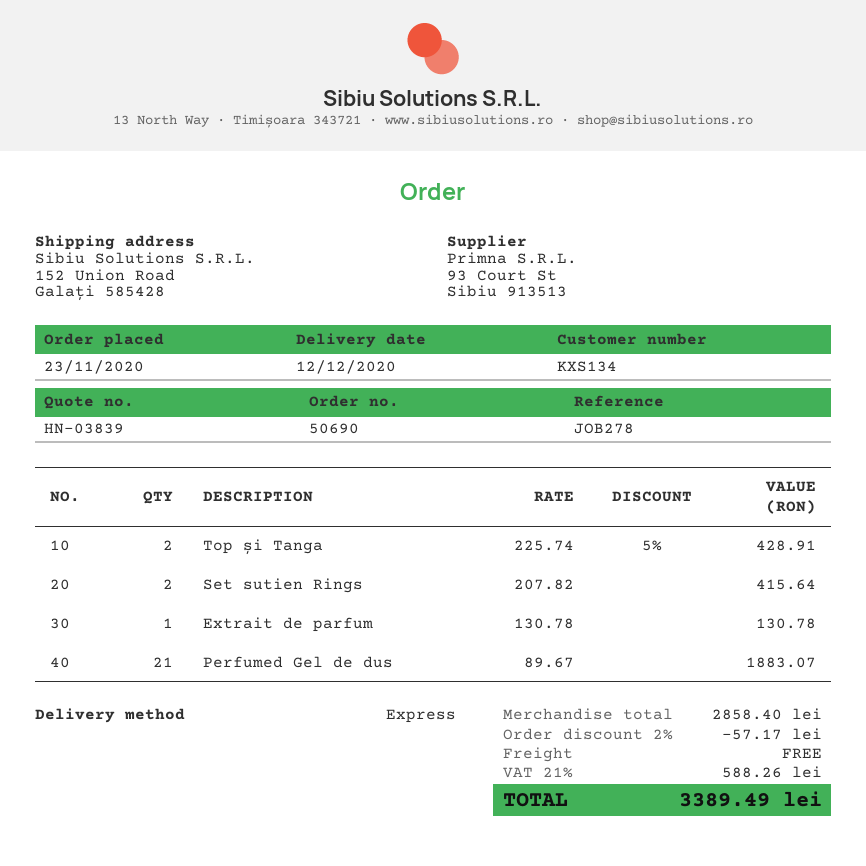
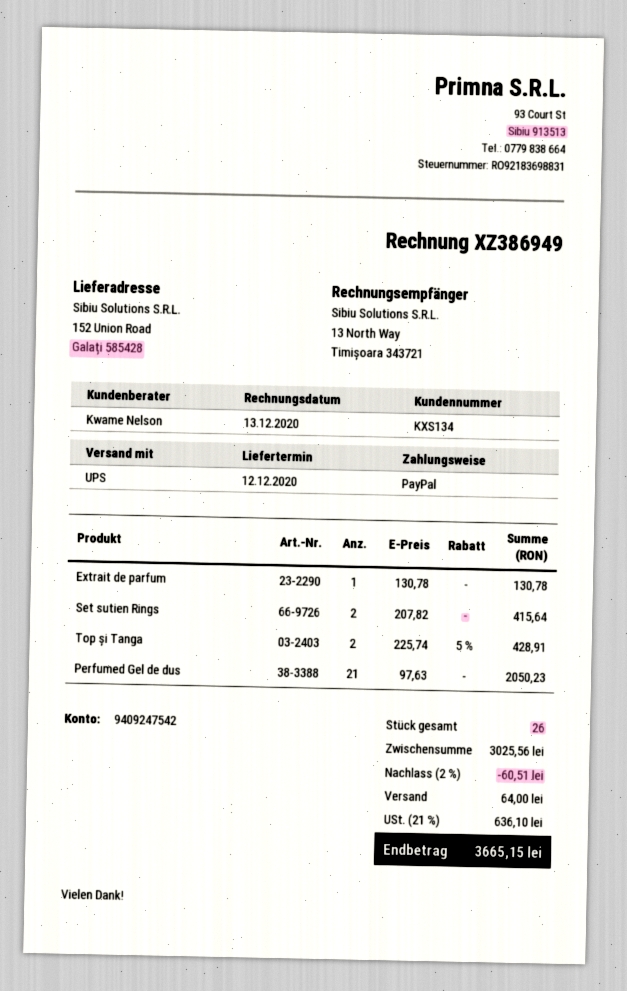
shipping method: express -> UPS
Perfumed Gel de dus: 21 x 89.67 = 1883.07 -> 21 x 97.63 = 2050.23
subtotal: 2858.40 -> 3025.56
discount: 2% = 57.17 -> 2% = 60.51
shipping: 0.00 -> 64.00
tax: 21% = 588.26 -> 21% = 636.10
total: 3389.49 -> 3665.15

